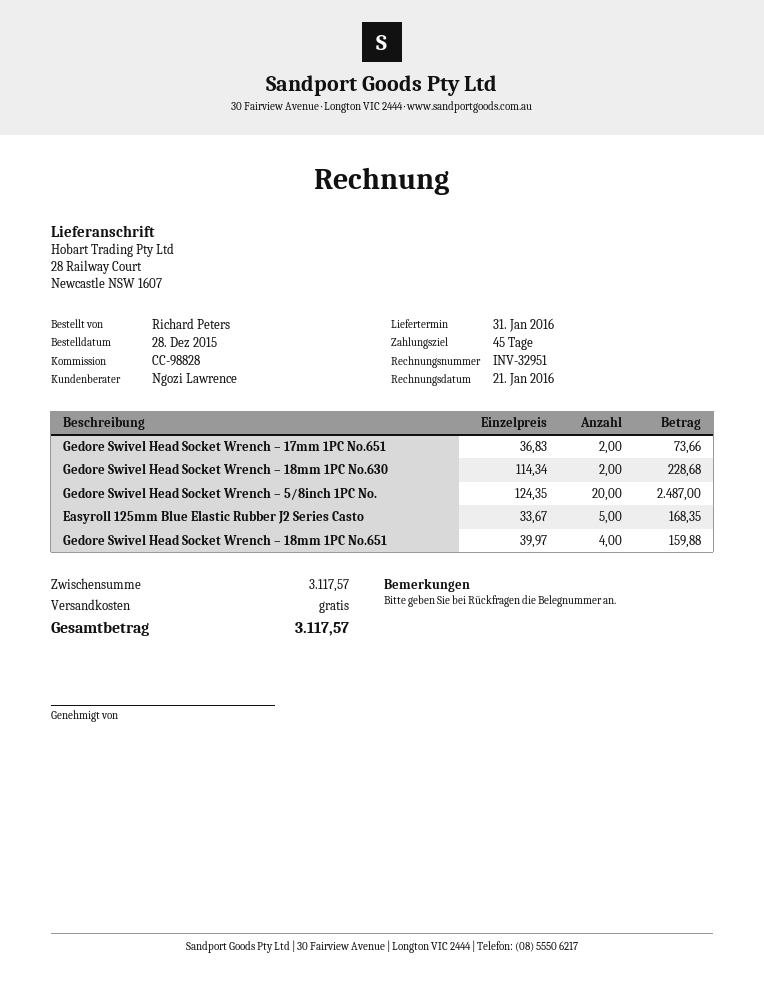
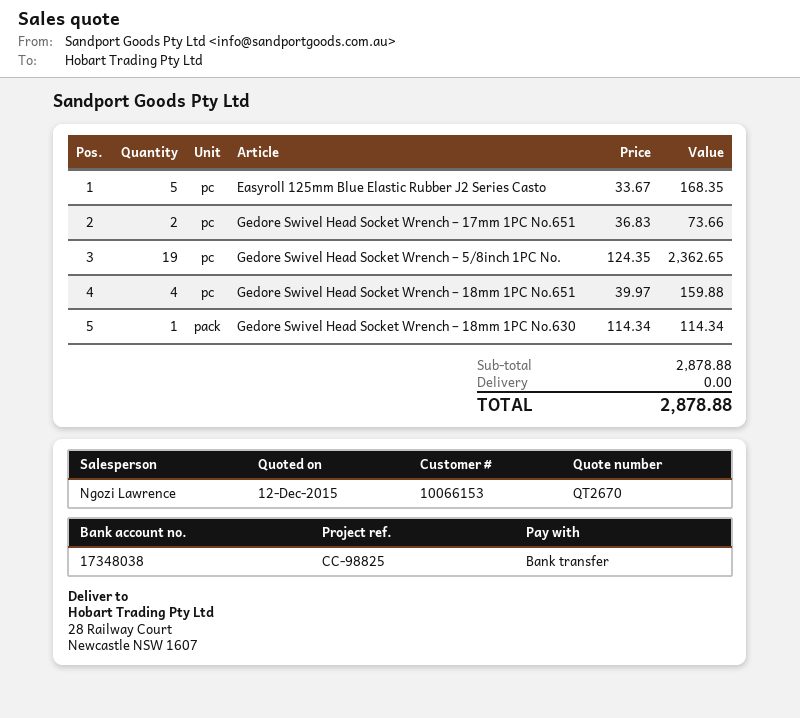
reference: CC-98828 -> CC-98825
Gedore Swivel Head Socket Wrench – 18mm 1PC No.630: 2 x 114.34 = 228.68 -> 1 x 114.34 = 114.34
Gedore Swivel Head Socket Wrench – 5/8inch 1PC No.: 20 x 124.35 = 2487.00 -> 19 x 124.35 = 2362.65
subtotal: 3117.57 -> 2878.88
total: 3117.57 -> 2878.88

